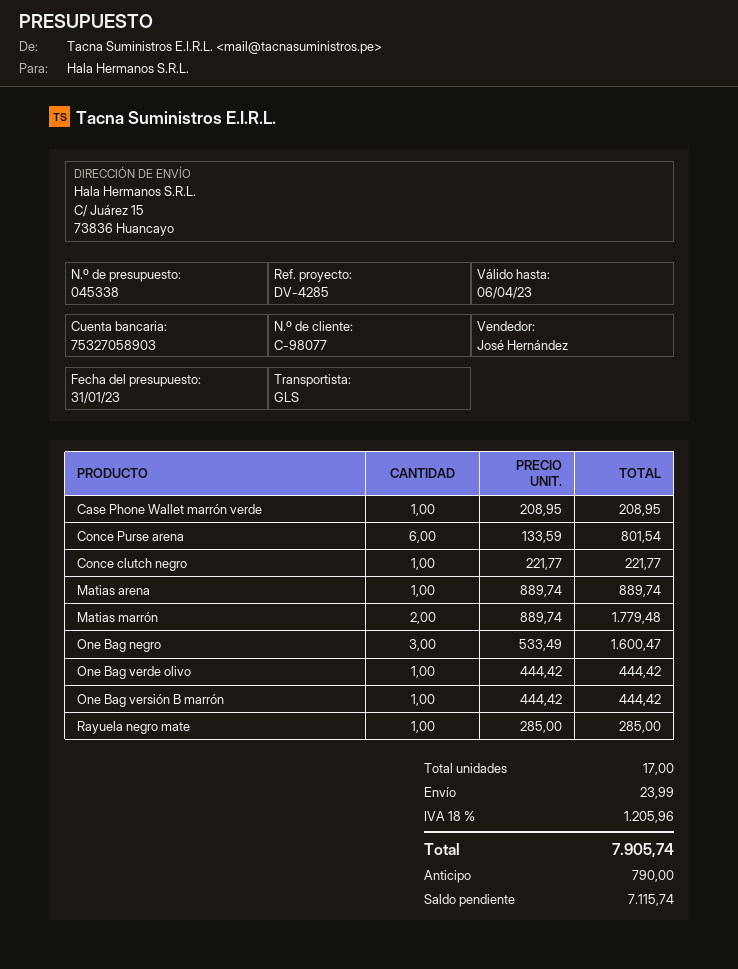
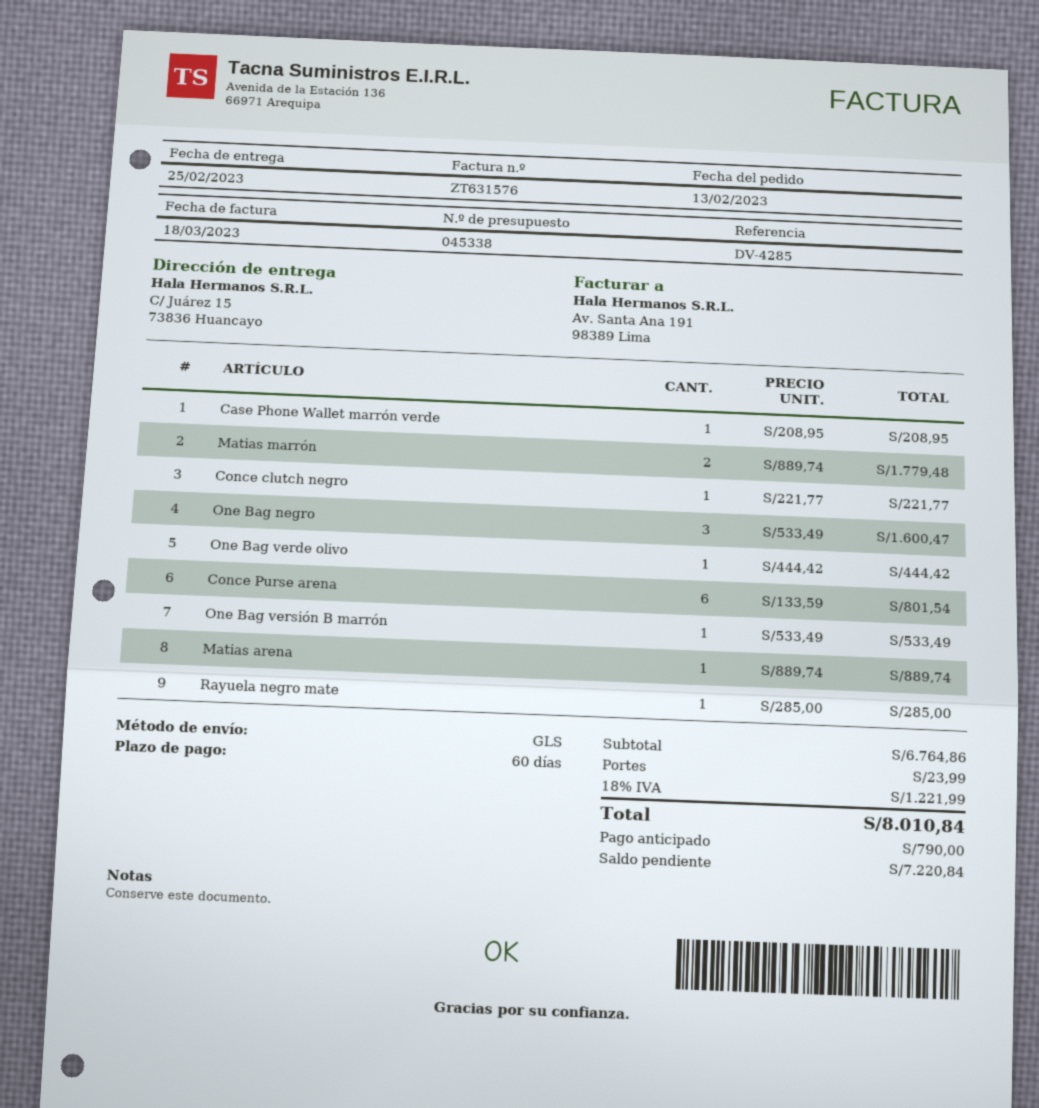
One Bag versión B marrón: 1 x 444.42 = 444.42 -> 1 x 533.49 = 533.49
tax: 18% = 1205.96 -> 18% = 1221.99
total: 7905.74 -> 8010.84
balance: 7115.74 -> 7220.84

